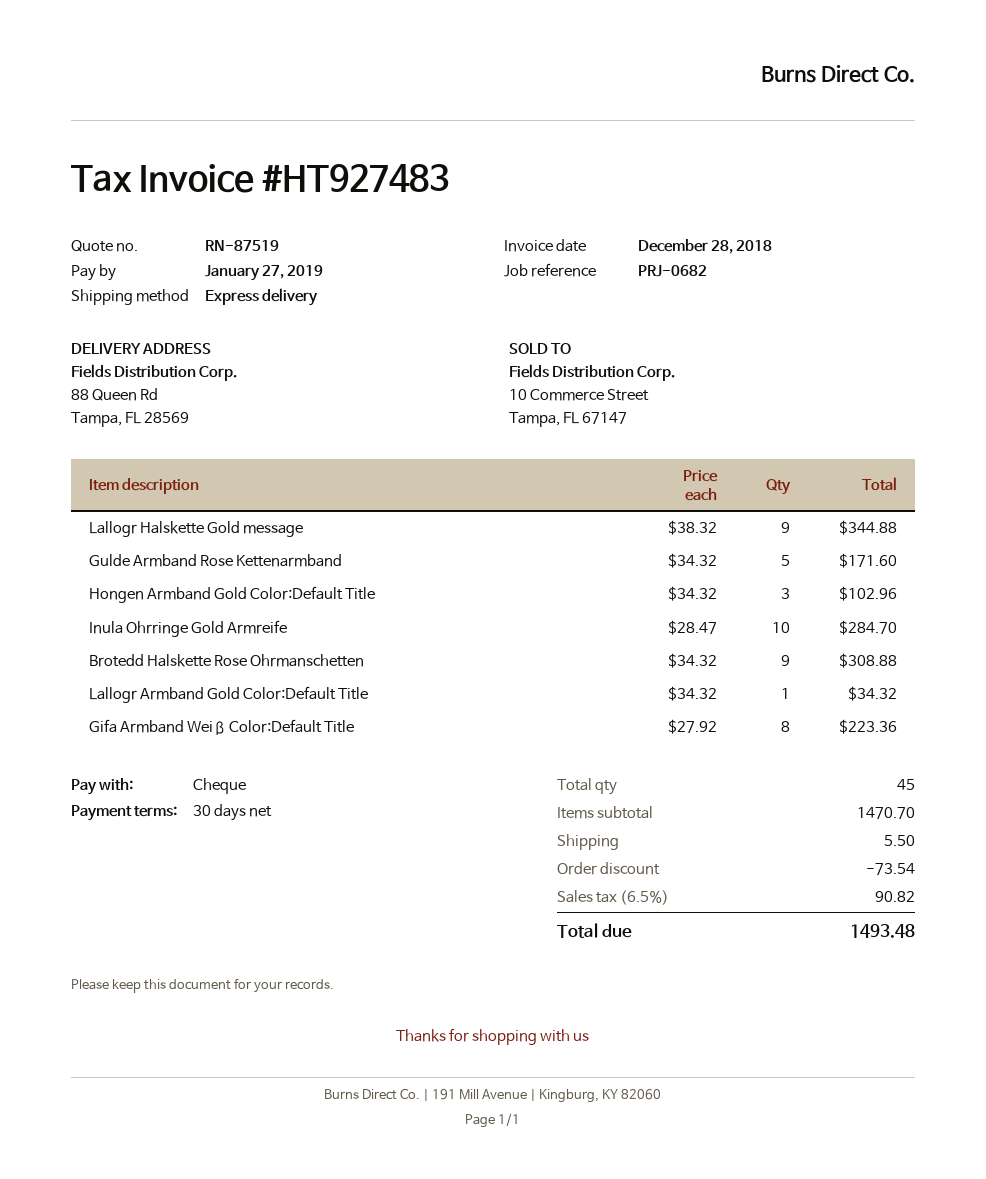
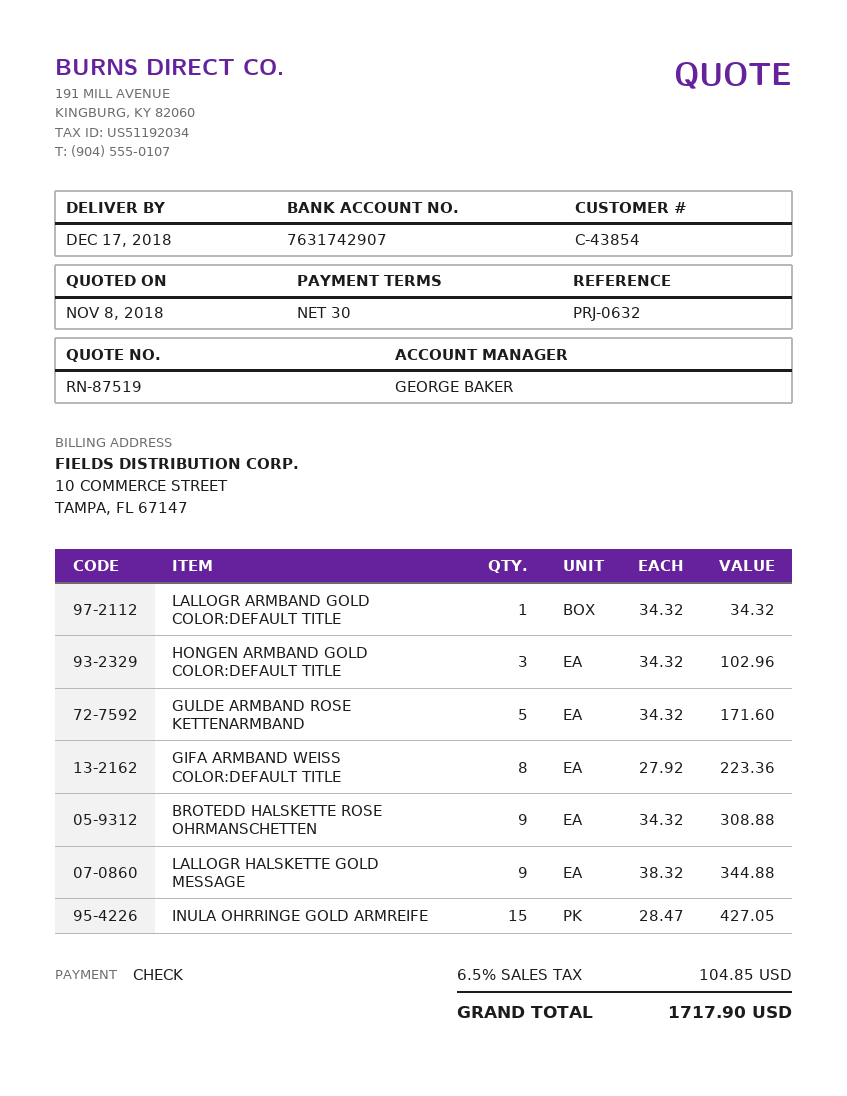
reference: PRJ-0682 -> PRJ-0632
Inula Ohrringe Gold Armreife: 10 x 28.47 = 284.70 -> 15 x 28.47 = 427.05
discount: 73.54 -> none
shipping: 5.50 -> none
tax: 6.5% = 90.82 -> 6.5% = 104.85
total: 1493.48 -> 1717.90

